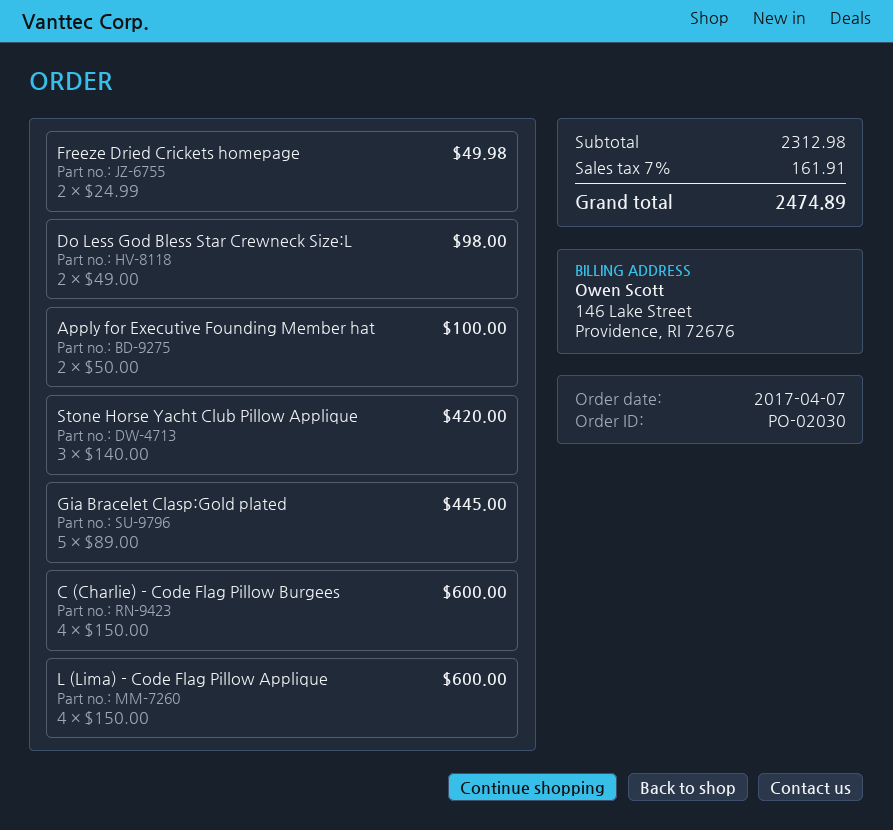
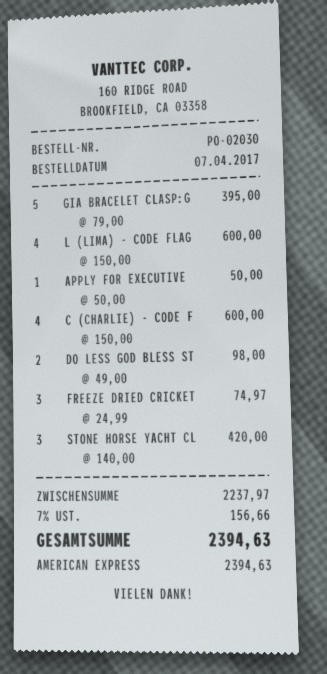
Freeze Dried Crickets homepage: 2 x 24.99 = 49.98 -> 3 x 24.99 = 74.97
Apply for Executive Founding Member hat: 2 x 50.00 = 100.00 -> 1 x 50.00 = 50.00
Gia Bracelet Clasp:Gold plated: 5 x 89.00 = 445.00 -> 5 x 79.00 = 395.00
subtotal: 2312.98 -> 2237.97
tax: 7% = 161.91 -> 7% = 156.66
total: 2474.89 -> 2394.63

